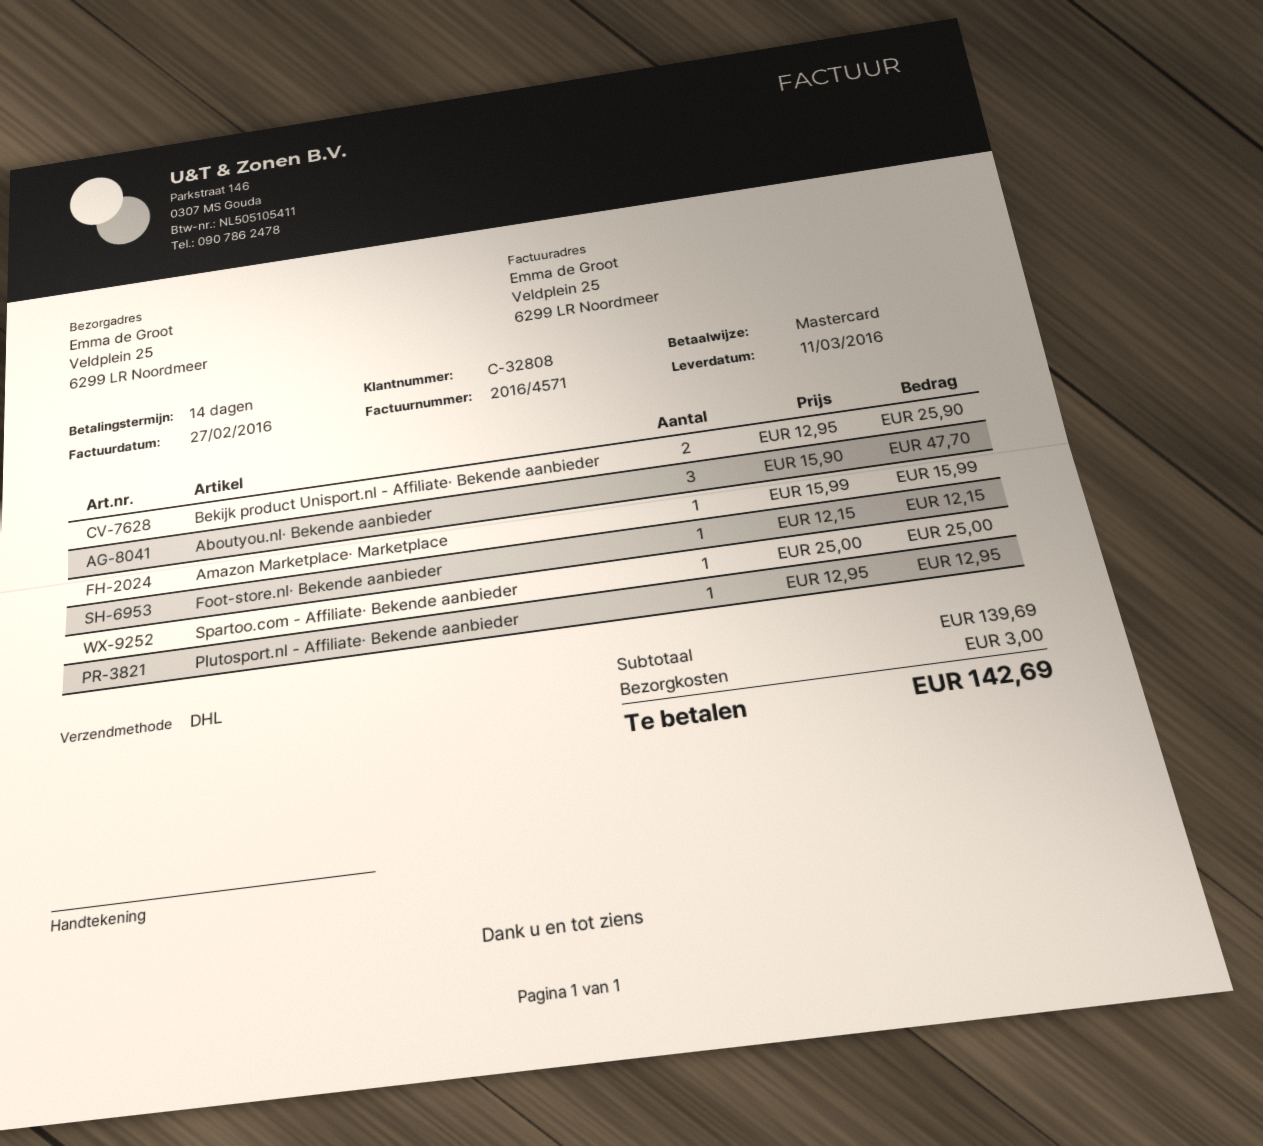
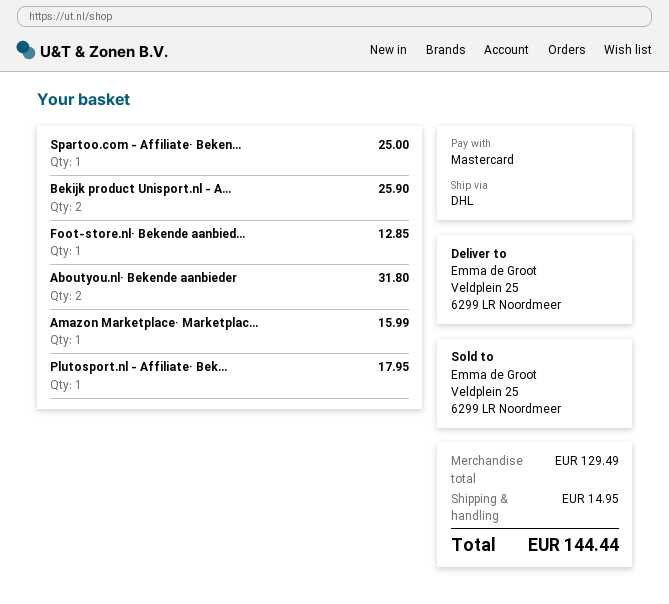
Aboutyou.nl· Bekende aanbieder: 3 for 47.70 -> 2 for 31.80
Foot-store.nl· Bekende aanbieder: 1 for 12.15 -> 1 for 12.85
Plutosport.nl - Affiliate· Bekende aanbieder: 1 for 12.95 -> 1 for 17.95
subtotal: 139.69 -> 129.49
shipping: 3.00 -> 14.95
total: 142.69 -> 144.44

